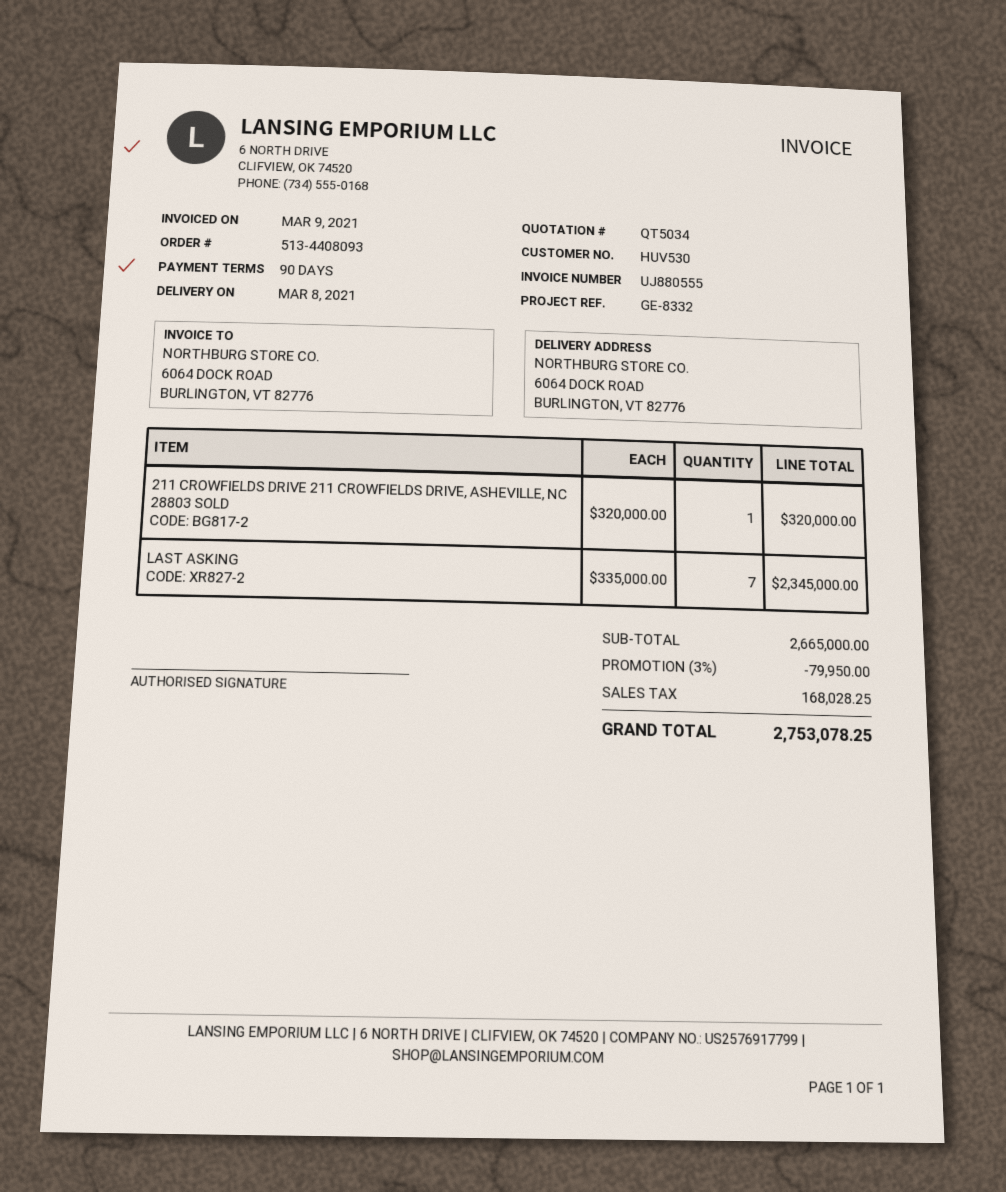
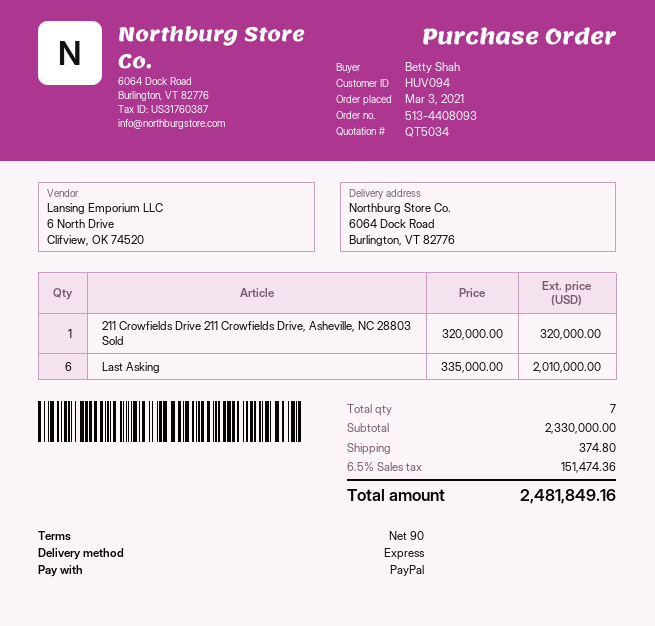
customer number: HUV530 -> HUV094
LAST ASKING: 7 x 335000.00 = 2345000.00 -> 6 x 335000.00 = 2010000.00
subtotal: 2665000.00 -> 2330000.00
discount: 3% = 79950.00 -> none
shipping: none -> 374.80
tax: 168028.25 -> 151474.36
total: 2753078.25 -> 2481849.16

